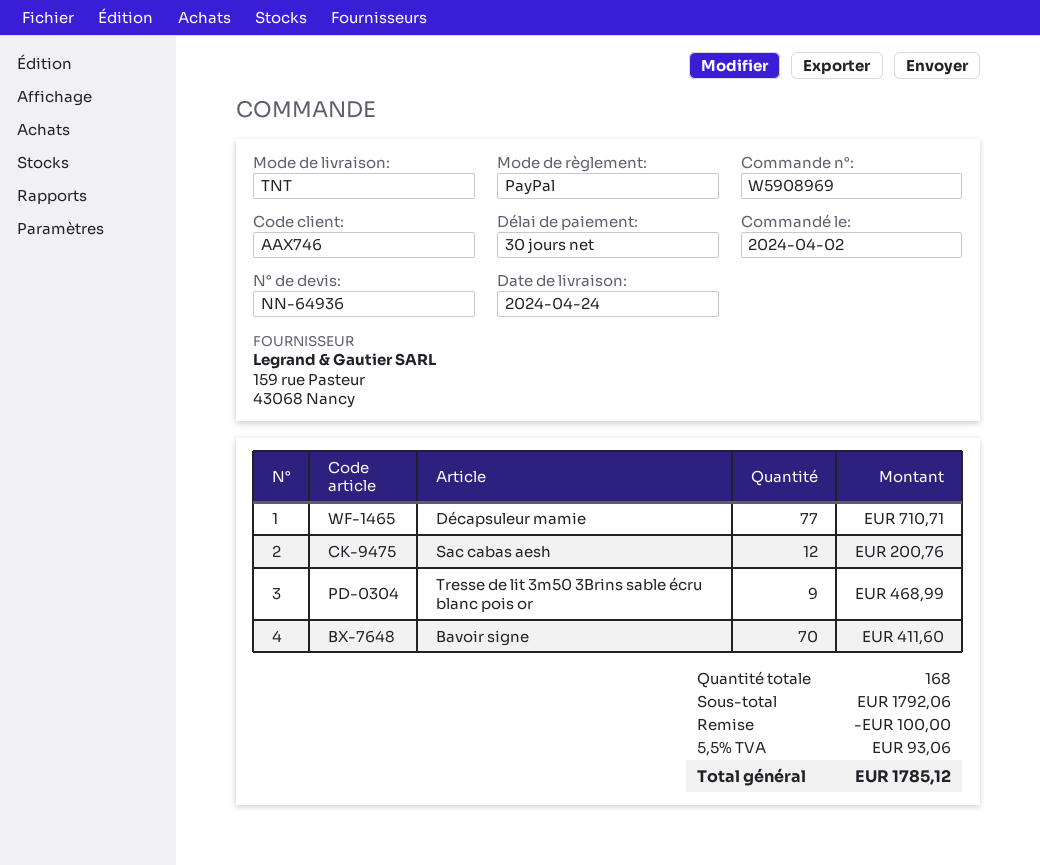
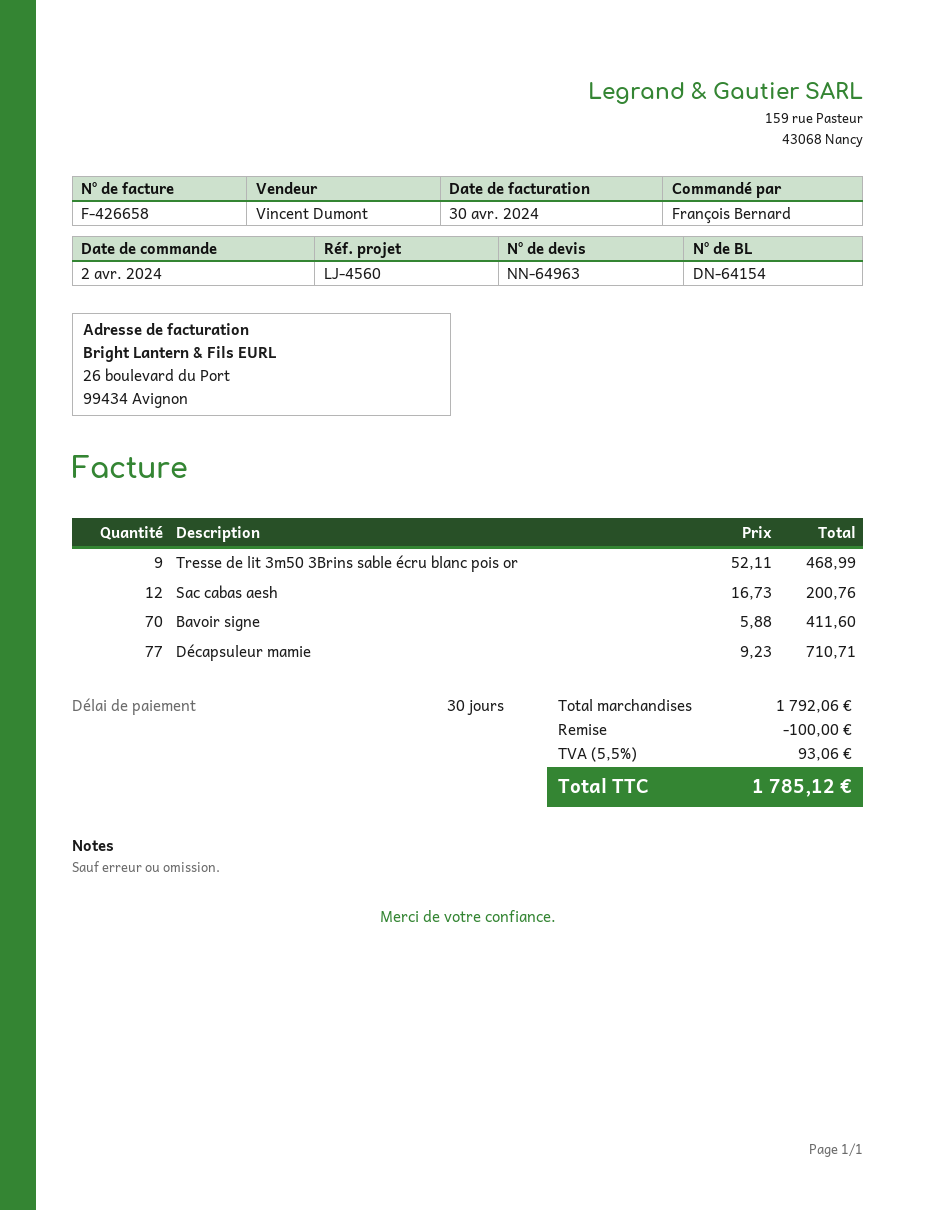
quote number: NN-64936 -> NN-64963

